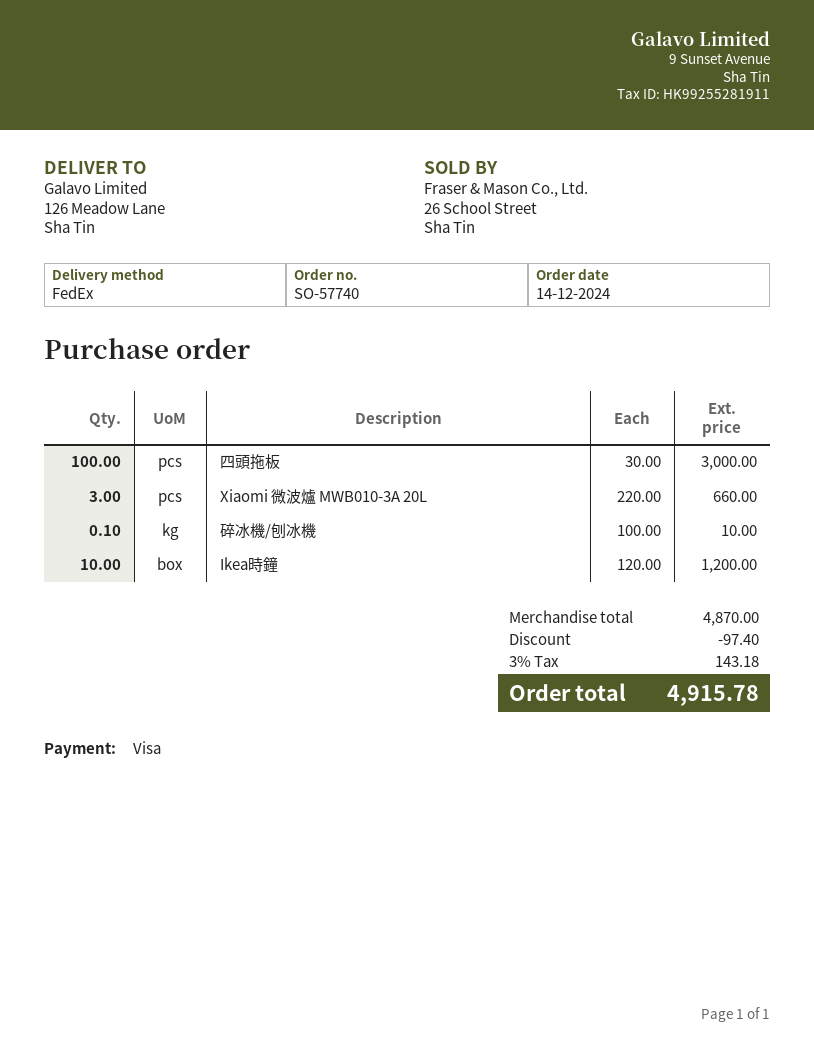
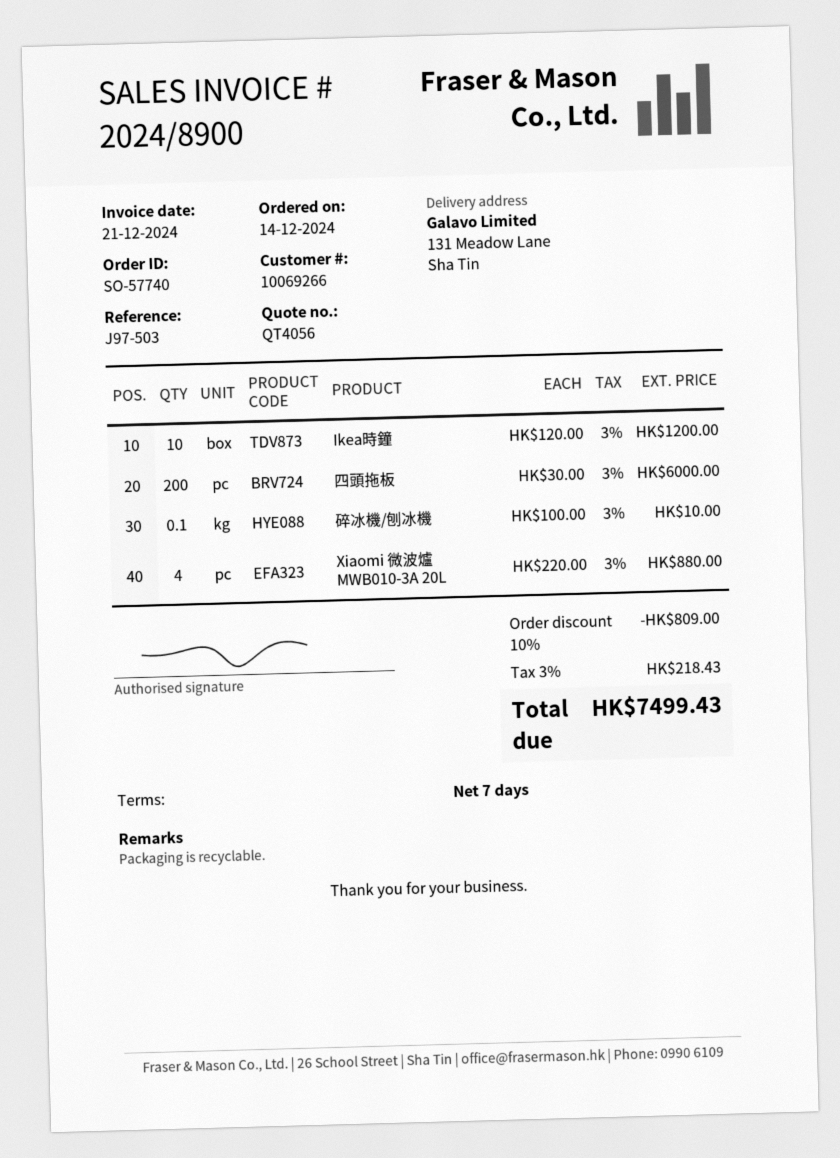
ship to: 126 Meadow Lane, Sha Tin -> 131 Meadow Lane, Sha Tin
四頭拖板: 100 x 30.00 = 3000.00 -> 200 x 30.00 = 6000.00
Xiaomi 微波爐 MWB010-3A 20L: 3 x 220.00 = 660.00 -> 4 x 220.00 = 880.00
discount: 97.40 -> 809.00
tax: 3% = 143.18 -> 3% = 218.43
total: 4915.78 -> 7499.43

